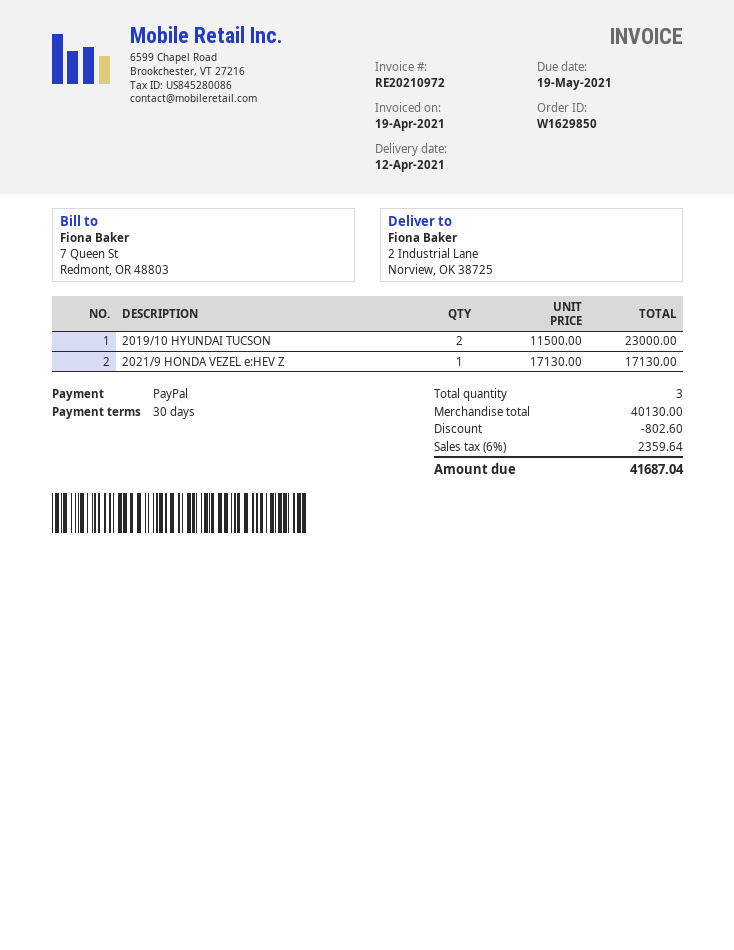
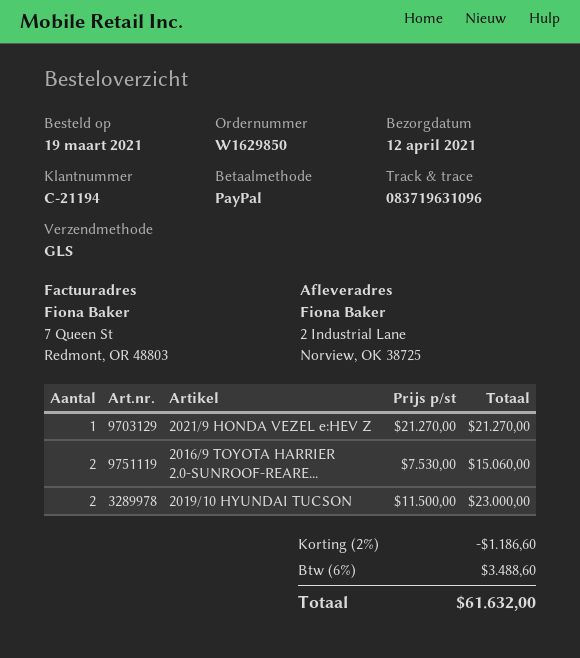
2021/9 HONDA VEZEL e:HEV Z: 1 x 17130.00 = 17130.00 -> 1 x 21270.00 = 21270.00
2016/9 TOYOTA HARRIER 2.0-SUNROOF-REARE...: none -> 2 x 7530.00 = 15060.00
discount: 802.60 -> 1186.60
tax: 6% = 2359.64 -> 6% = 3488.60
total: 41687.04 -> 61632.00

